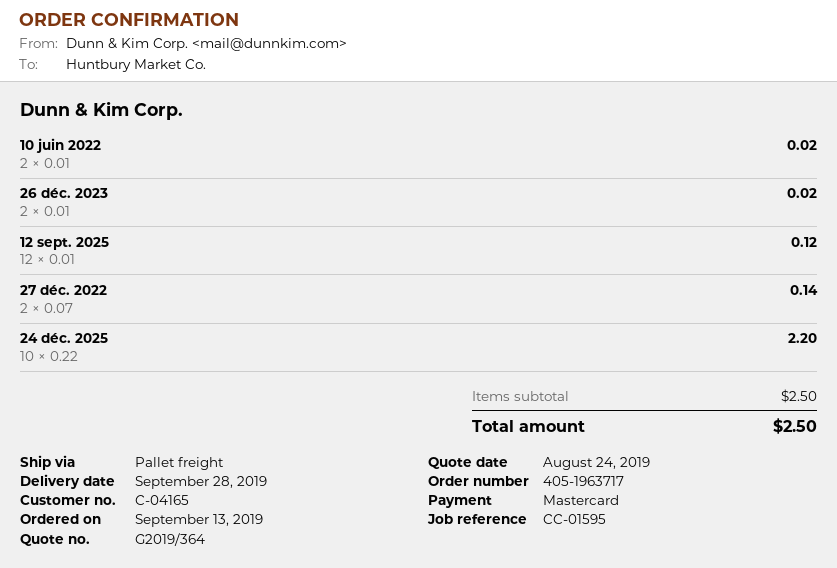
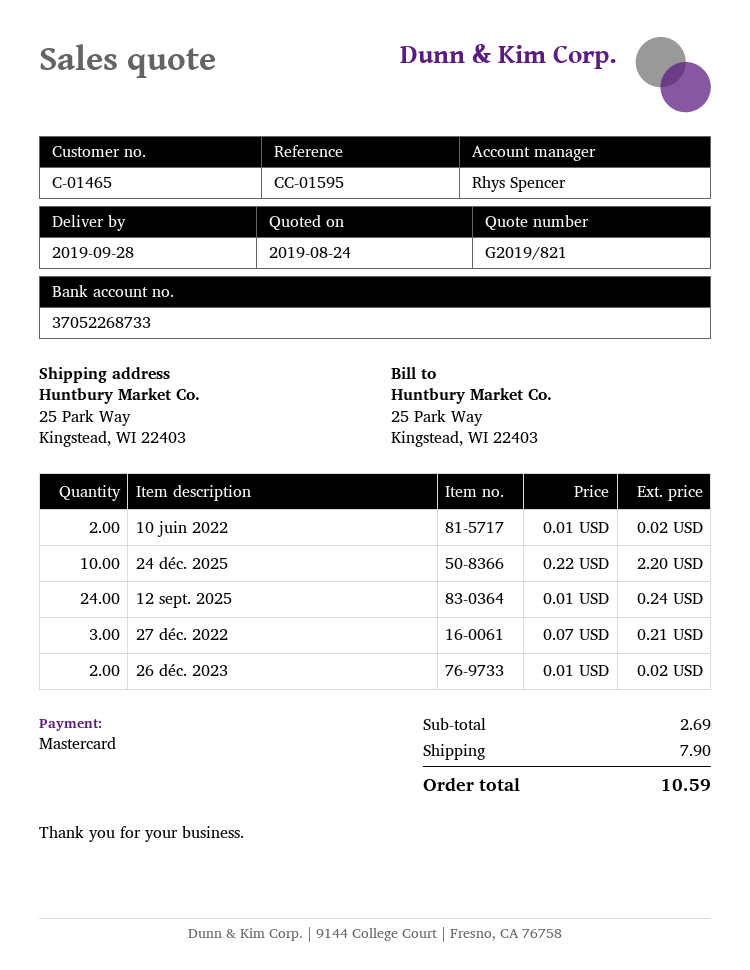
quote number: G2019/364 -> G2019/821
customer number: C-04165 -> C-01465
12 sept. 2025: 12 x 0.01 = 0.12 -> 24 x 0.01 = 0.24
27 déc. 2022: 2 x 0.07 = 0.14 -> 3 x 0.07 = 0.21
subtotal: 2.50 -> 2.69
shipping: none -> 7.90
total: 2.50 -> 10.59

